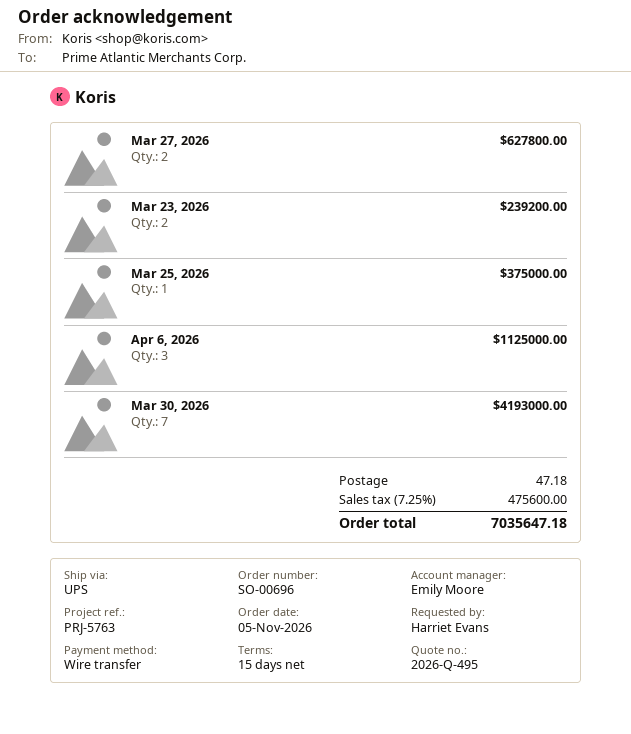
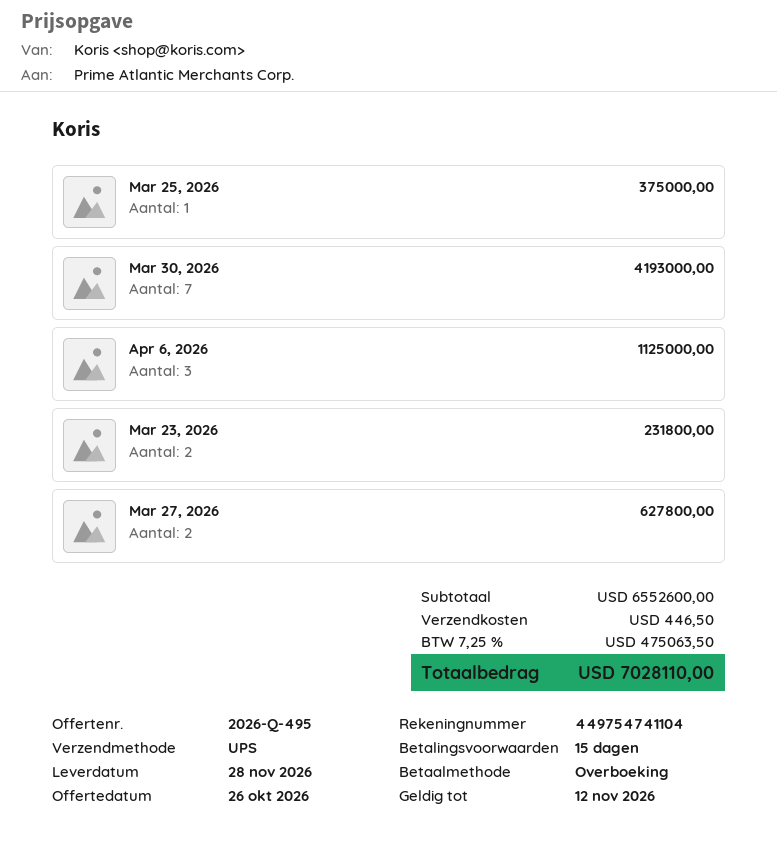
Mar 23, 2026: 2 for 239200.00 -> 2 for 231800.00
shipping: 47.18 -> 446.50
tax: 7.25% = 475600.00 -> 7.25% = 475063.50
total: 7035647.18 -> 7028110.00

